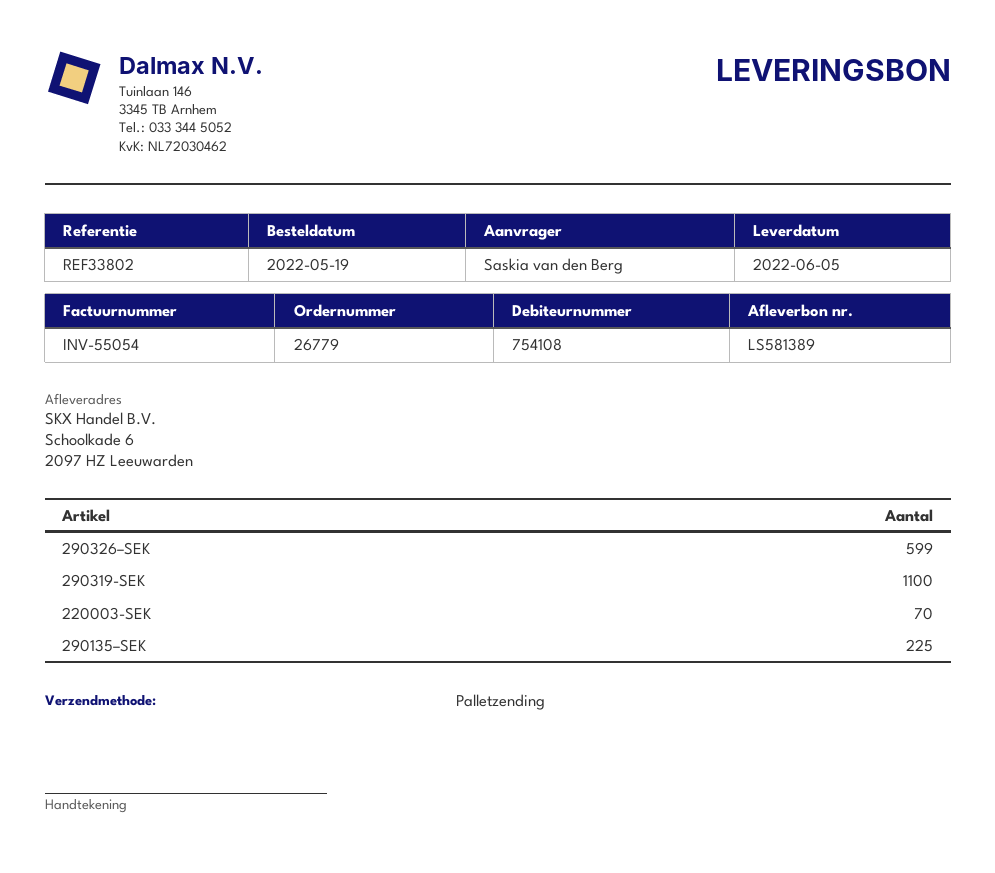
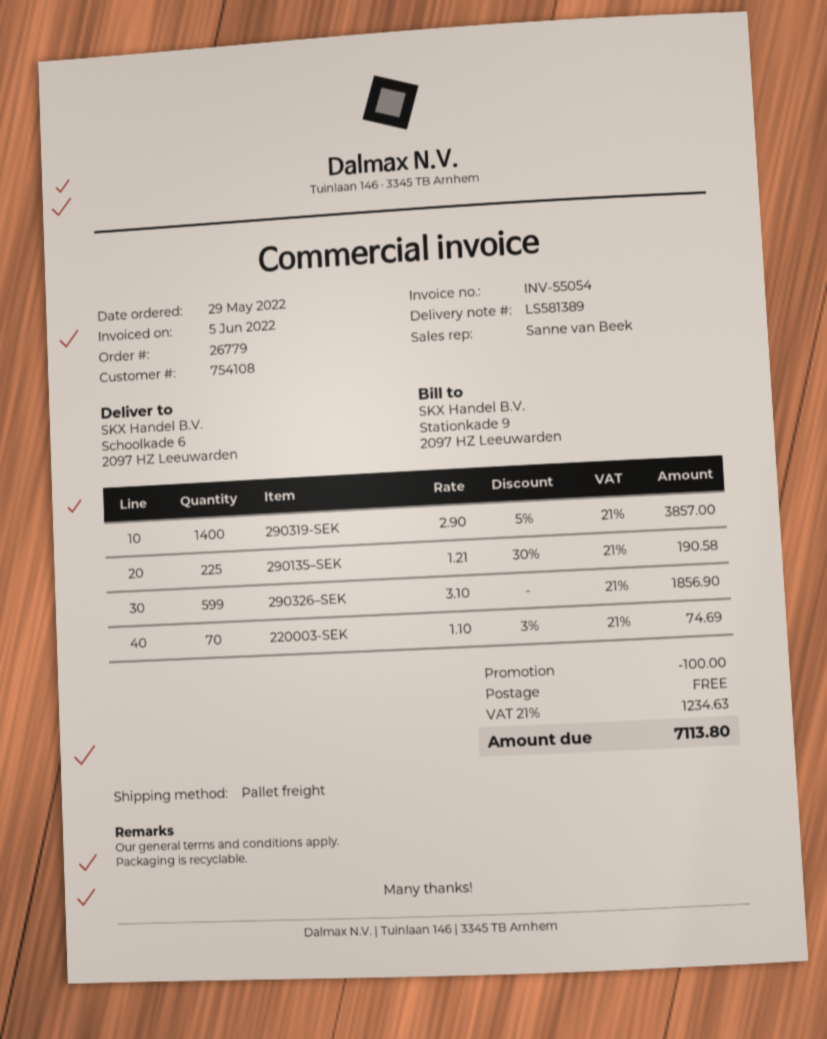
order date: 2022-05-19 -> 2022-05-29
290319-SEK: 1100 -> 1400

